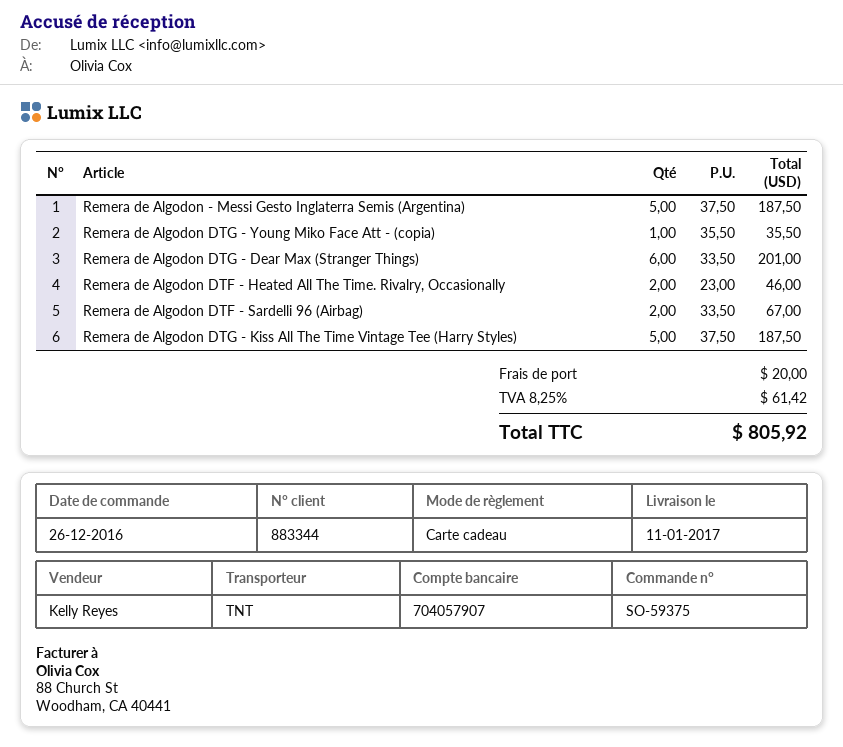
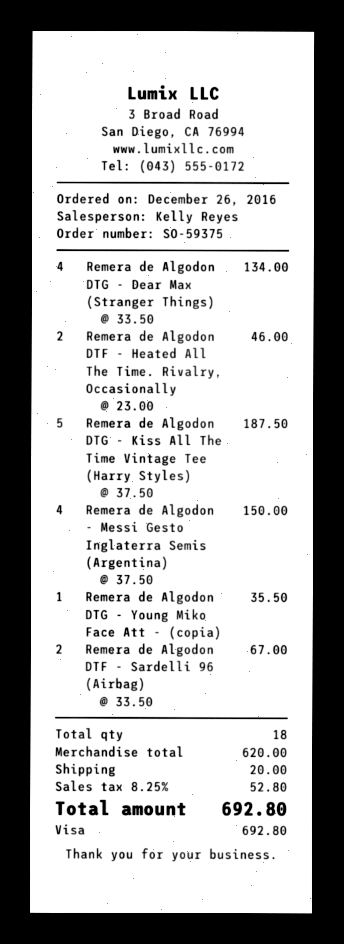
payment method: gift card -> Visa
Remera de Algodon - Messi Gesto Inglaterra Semis (Argentina): 5 x 37.50 = 187.50 -> 4 x 37.50 = 150.00
Remera de Algodon DTG - Dear Max (Stranger Things): 6 x 33.50 = 201.00 -> 4 x 33.50 = 134.00
tax: 8.25% = 61.42 -> 8.25% = 52.80
total: 805.92 -> 692.80

